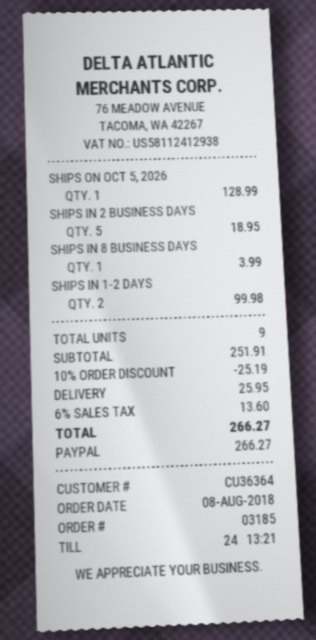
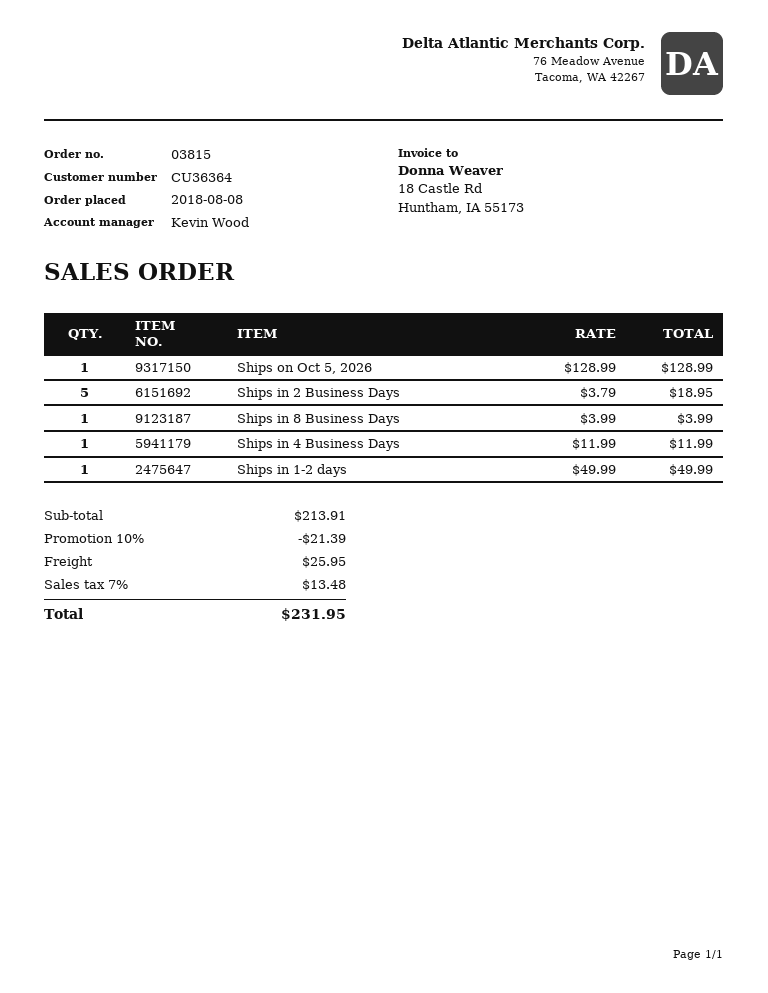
order number: 03185 -> 03815
SHIPS IN 1-2 DAYS: 2 for 99.98 -> 1 for 49.99
Ships in 4 Business Days: none -> 1 for 11.99
subtotal: 251.91 -> 213.91
discount: 10% = 25.19 -> 10% = 21.39
tax: 6% = 13.60 -> 7% = 13.48
total: 266.27 -> 231.95

